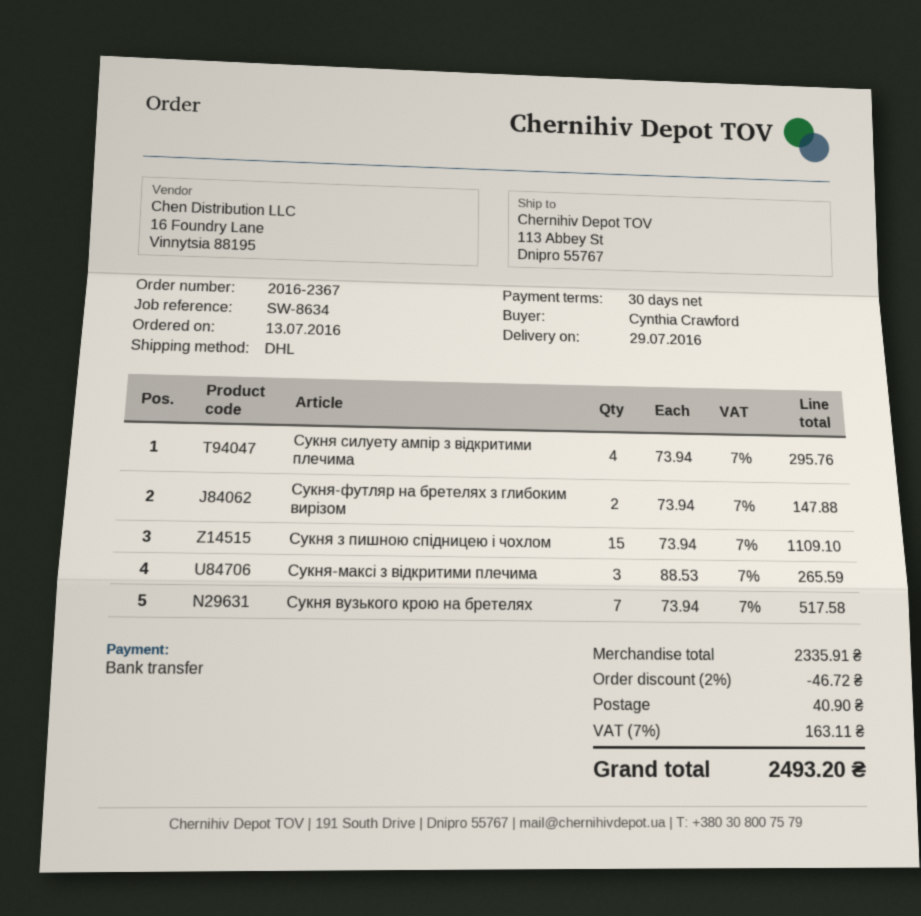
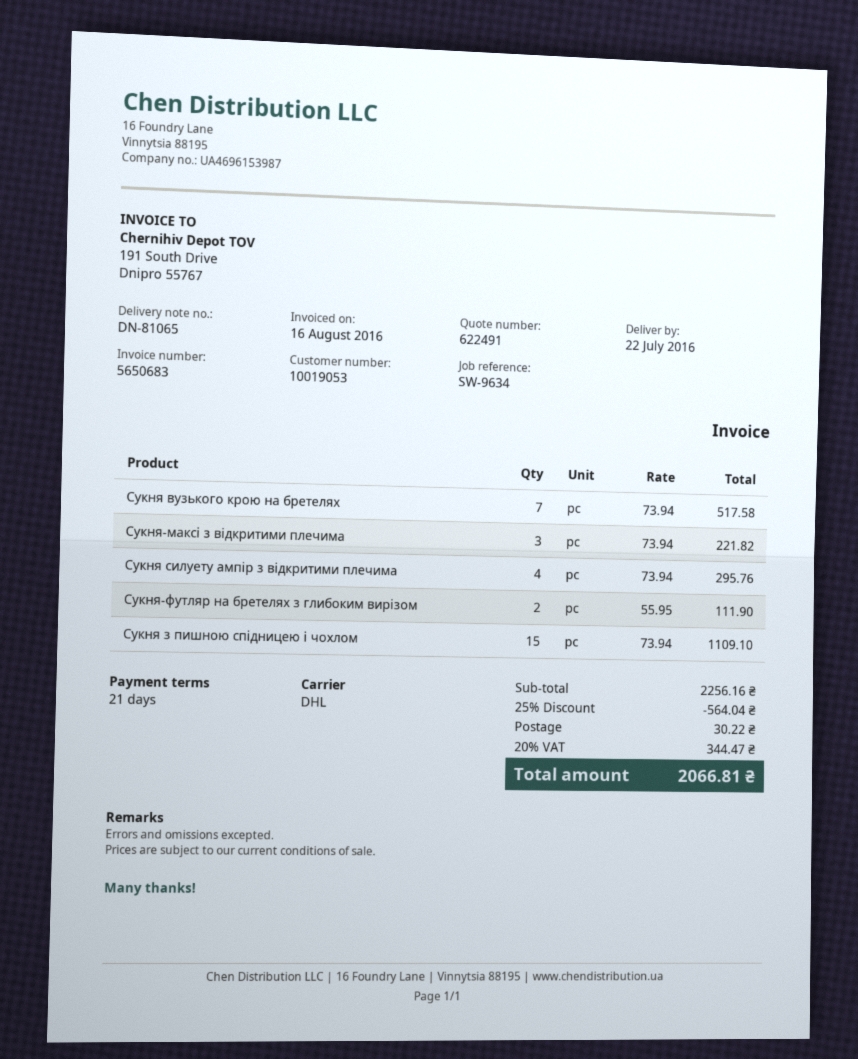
delivery date: 2016-07-29 -> 2016-07-22
payment terms: 30 days -> 21 days
reference: SW-8634 -> SW-9634
Сукня-футляр на бретелях з глибоким вирізом: 2 x 73.94 = 147.88 -> 2 x 55.95 = 111.90
Сукня-максі з відкритими плечима: 3 x 88.53 = 265.59 -> 3 x 73.94 = 221.82
subtotal: 2335.91 -> 2256.16
discount: 2% = 46.72 -> 25% = 564.04
shipping: 40.90 -> 30.22
tax: 7% = 163.11 -> 20% = 344.47
total: 2493.20 -> 2066.81

